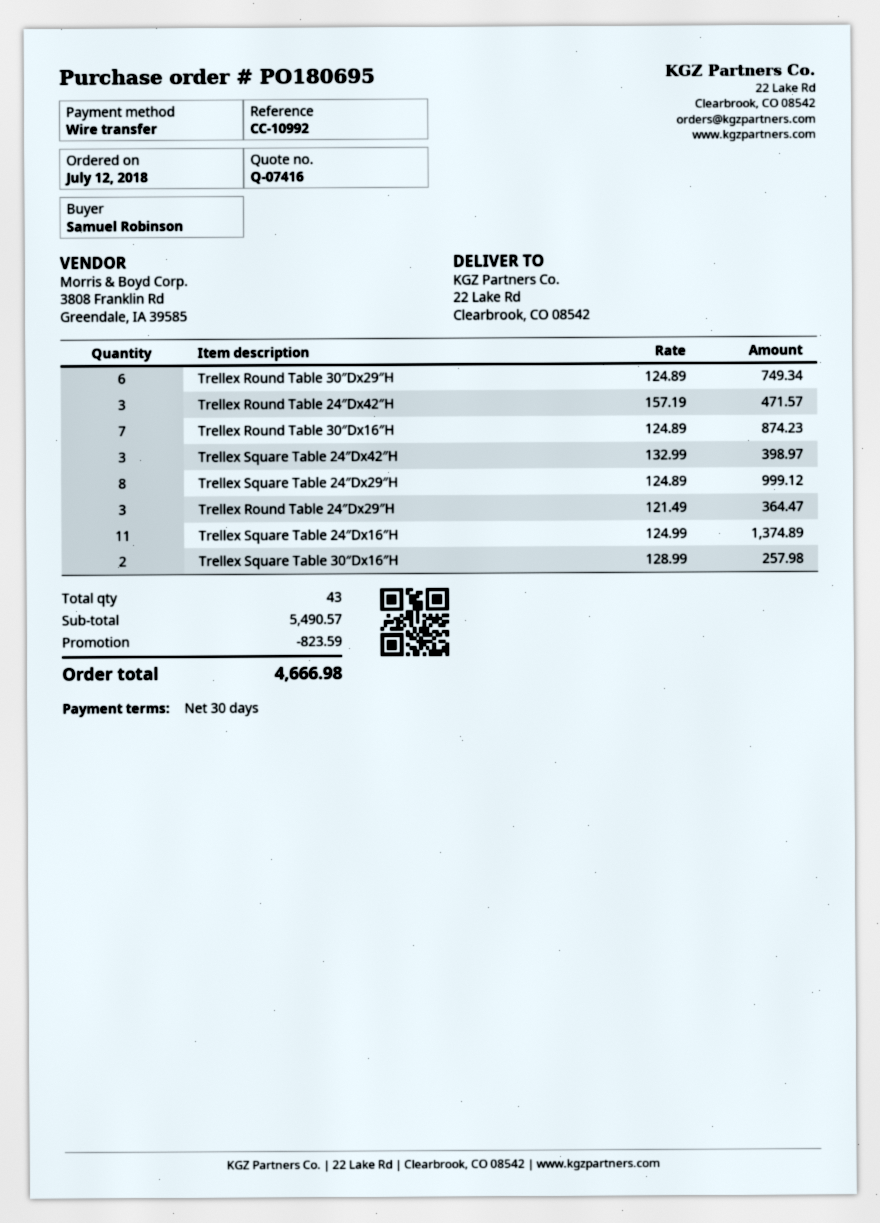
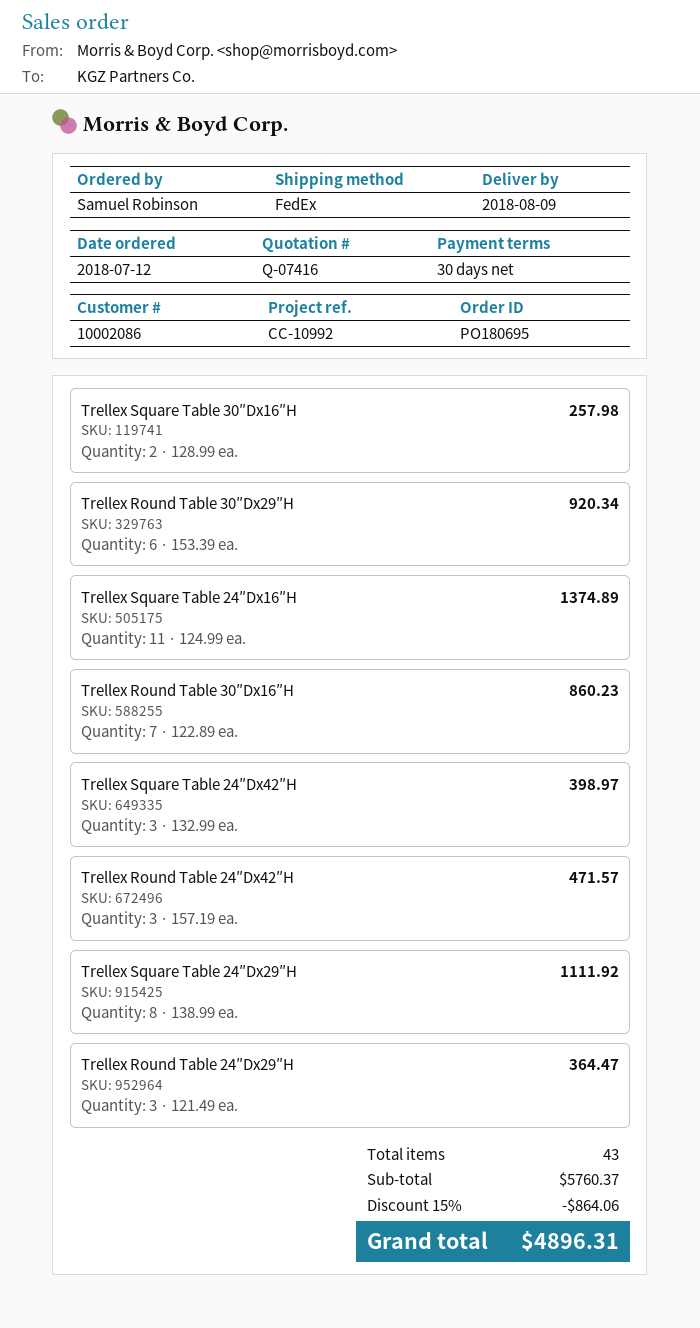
Trellex Round Table 30″Dx29″H: 6 x 124.89 = 749.34 -> 6 x 153.39 = 920.34
Trellex Round Table 30″Dx16″H: 7 x 124.89 = 874.23 -> 7 x 122.89 = 860.23
Trellex Square Table 24″Dx29″H: 8 x 124.89 = 999.12 -> 8 x 138.99 = 1111.92
subtotal: 5490.57 -> 5760.37
discount: 823.59 -> 864.06
total: 4666.98 -> 4896.31

